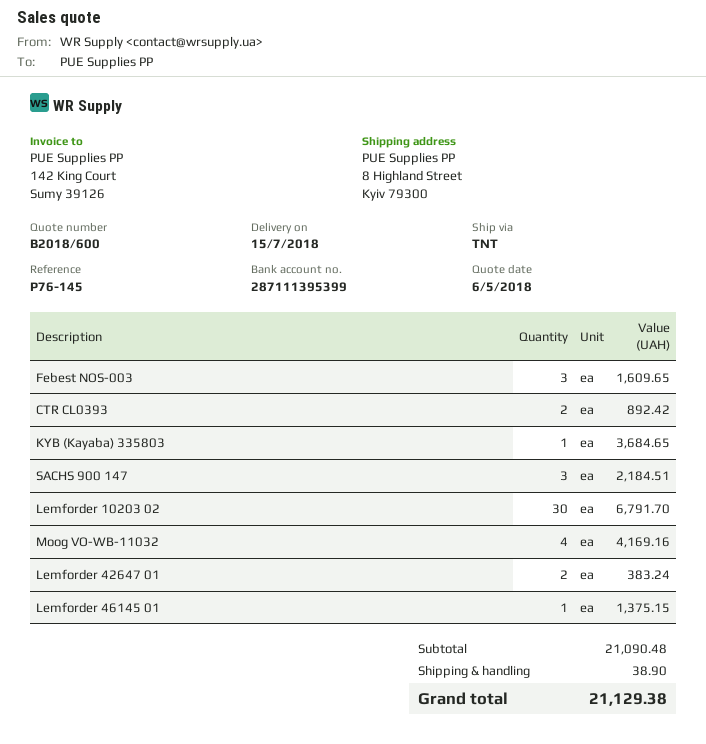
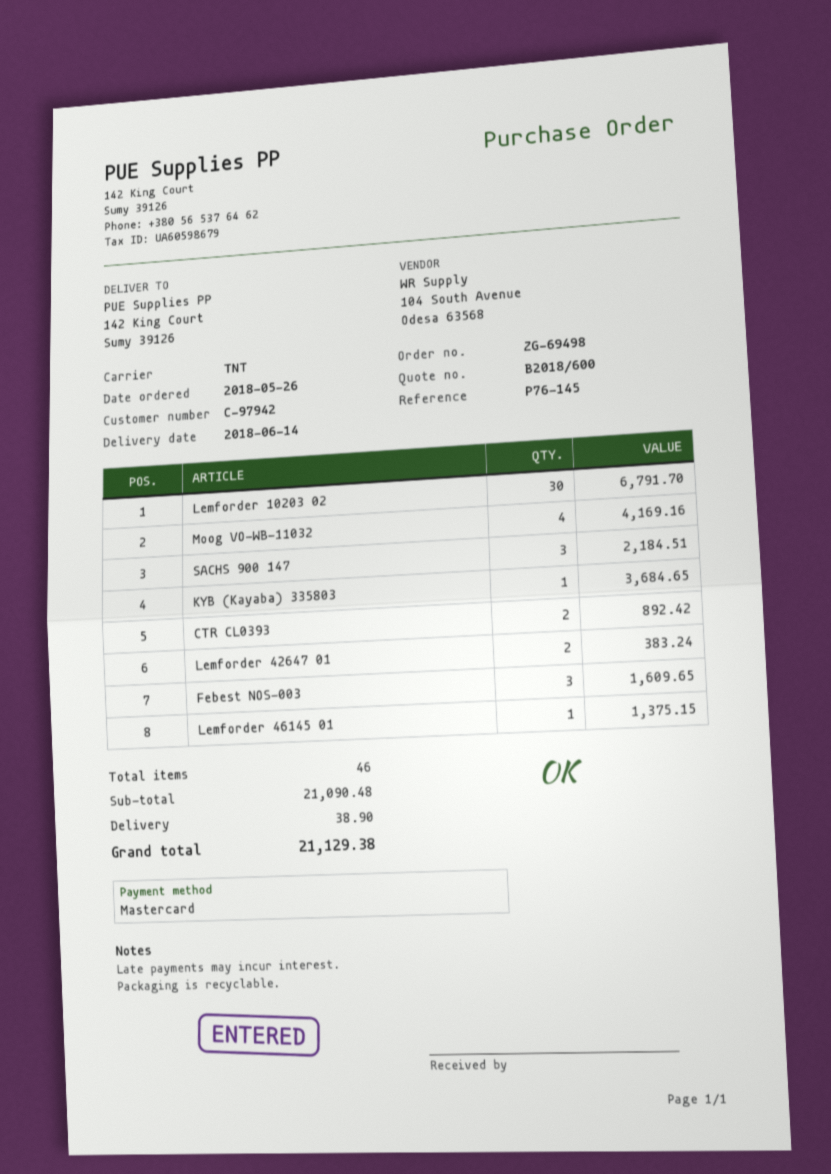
delivery date: 2018-07-15 -> 2018-06-14
ship to: 8 Highland Street, Kyiv 79300 -> 142 King Court, Sumy 39126

